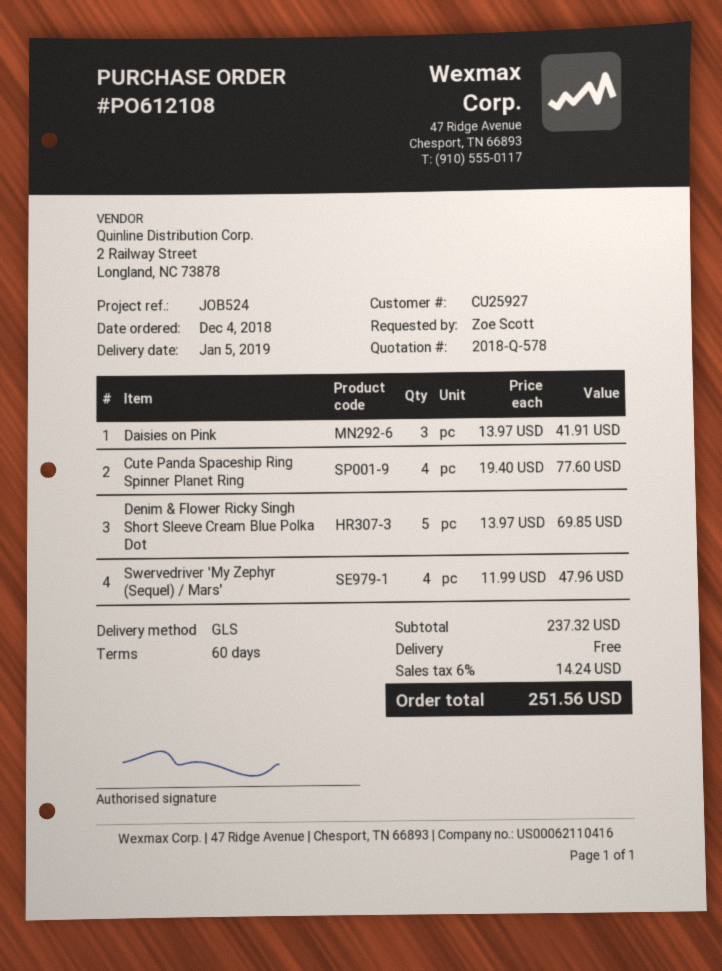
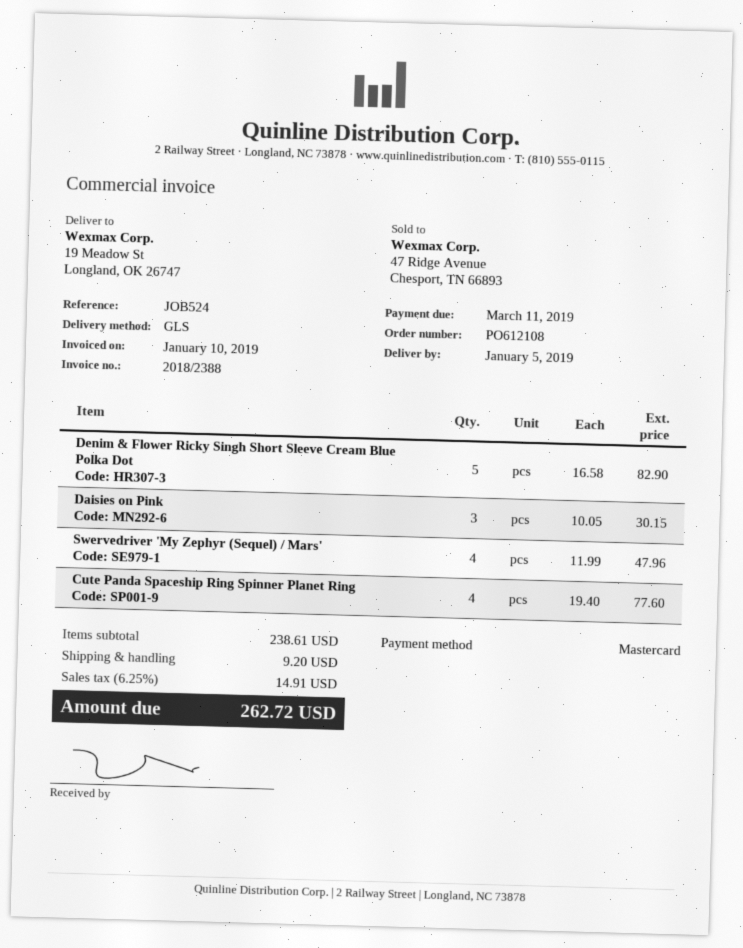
Daisies on Pink: 3 x 13.97 = 41.91 -> 3 x 10.05 = 30.15
Denim & Flower Ricky Singh Short Sleeve Cream Blue Polka Dot: 5 x 13.97 = 69.85 -> 5 x 16.58 = 82.90
subtotal: 237.32 -> 238.61
shipping: 0.00 -> 9.20
tax: 6% = 14.24 -> 6.25% = 14.91
total: 251.56 -> 262.72

